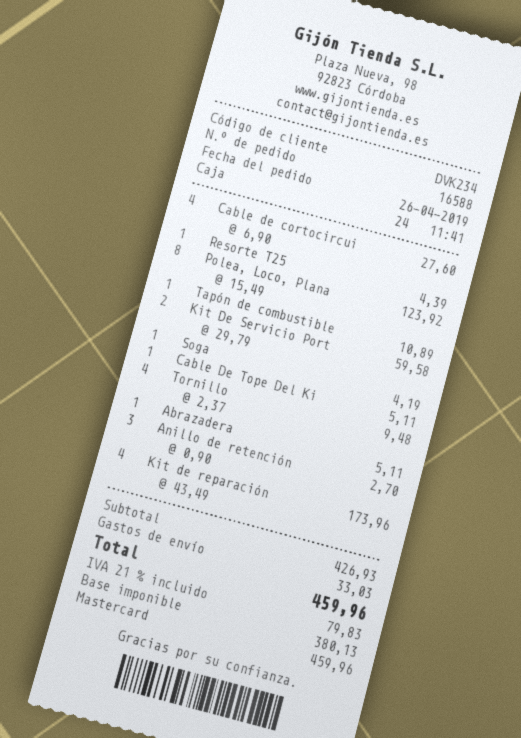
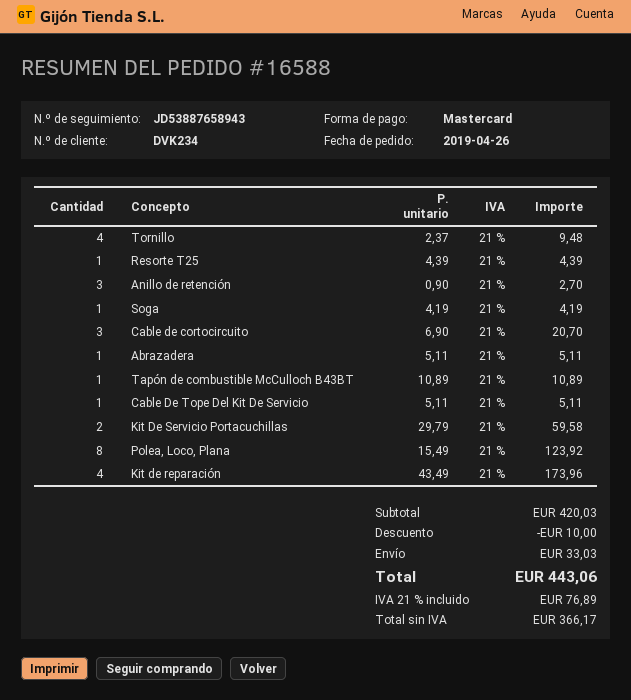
Cable de cortocircui: 4 x 6.90 = 27.60 -> 3 x 6.90 = 20.70
subtotal: 426.93 -> 420.03
discount: none -> 10.00
net: 380.13 -> 366.17
tax: 21% = 79.83 -> 21% = 76.89
total: 459.96 -> 443.06

